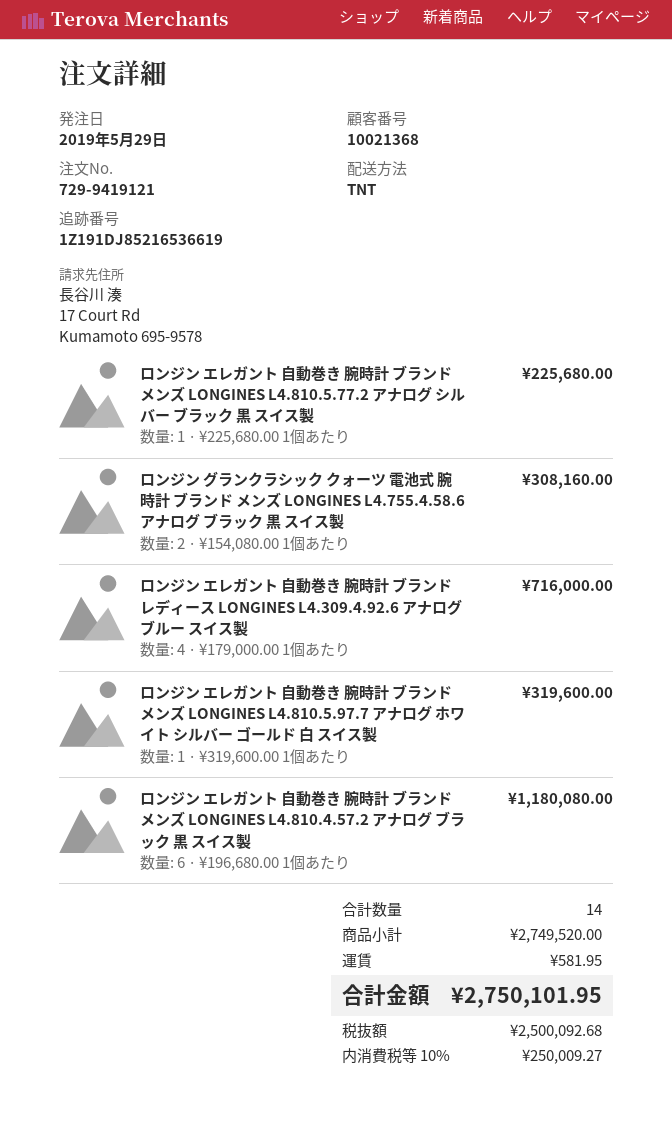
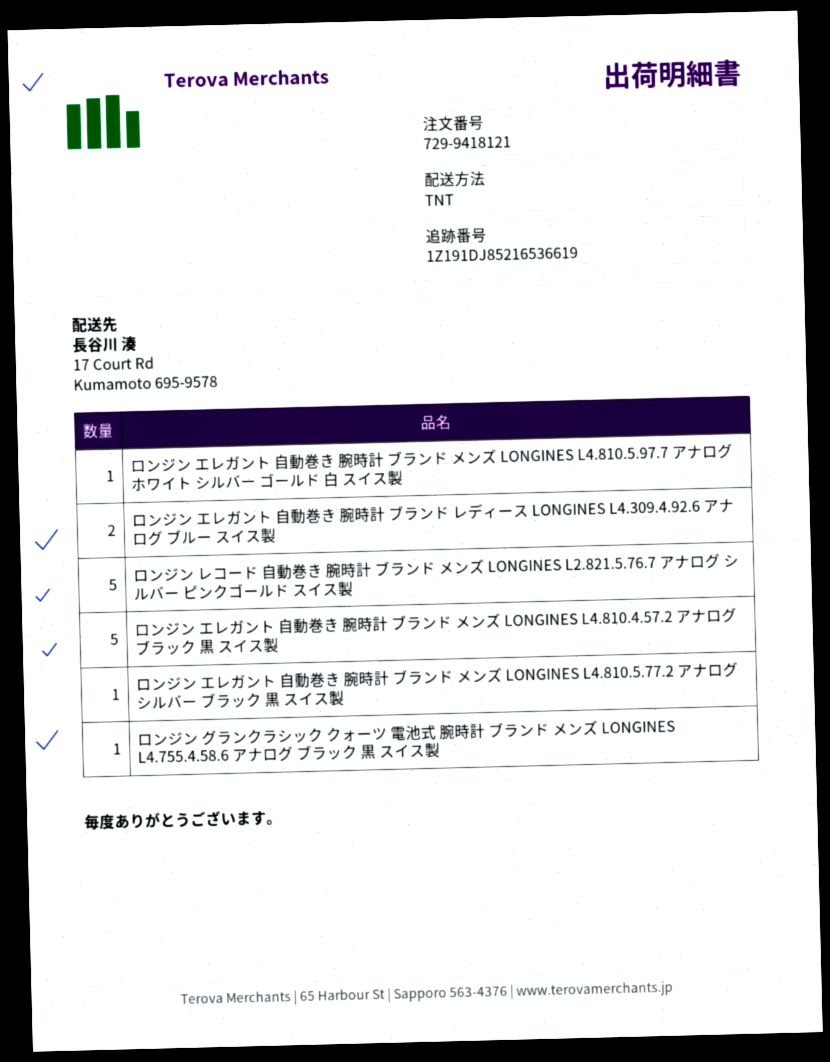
order number: 729-9419121 -> 729-9418121
ロンジン グランクラシック クォーツ 電池式 腕時計 ブランド メンズ LONGINES L4.755.4.58.6 アナログ ブラック 黒 スイス製: 2 -> 1
ロンジン エレガント 自動巻き 腕時計 ブランド レディース LONGINES L4.309.4.92.6 アナログ ブルー スイス製: 4 -> 2
ロンジン エレガント 自動巻き 腕時計 ブランド メンズ LONGINES L4.810.4.57.2 アナログ ブラック 黒 スイス製: 6 -> 5
ロンジン レコード 自動巻き 腕時計 ブランド メンズ LONGINES L2.821.5.76.7 アナログ シルバー ピンクゴールド スイス製: none -> 5

